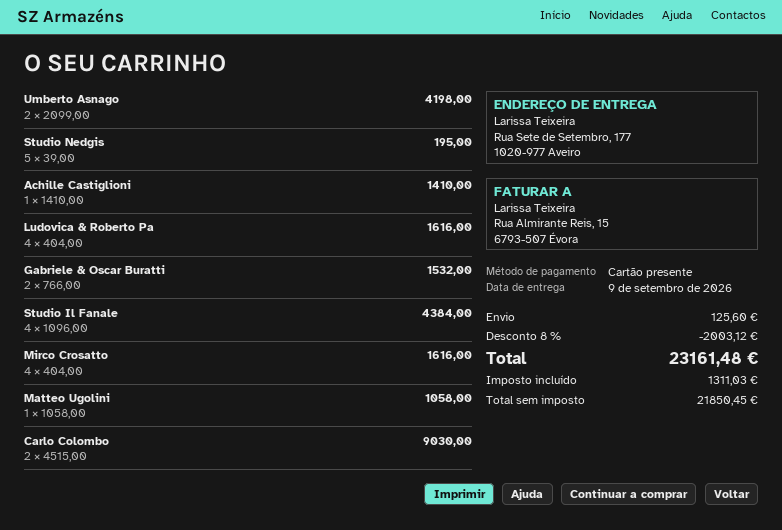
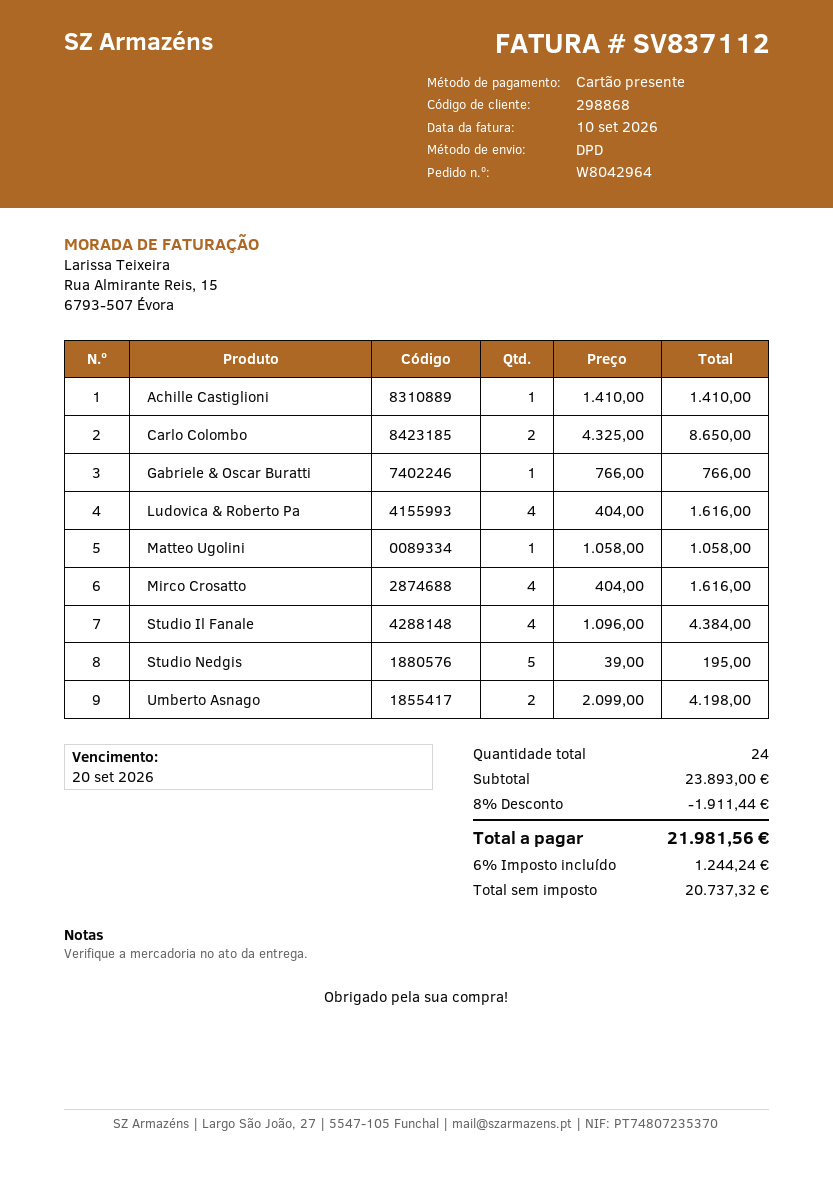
Gabriele & Oscar Buratti: 2 x 766.00 = 1532.00 -> 1 x 766.00 = 766.00
Carlo Colombo: 2 x 4515.00 = 9030.00 -> 2 x 4325.00 = 8650.00
discount: 8% = 2003.12 -> 8% = 1911.44
shipping: 125.60 -> none
net: 21850.45 -> 20737.32
tax: 1311.03 -> 1244.24
total: 23161.48 -> 21981.56

